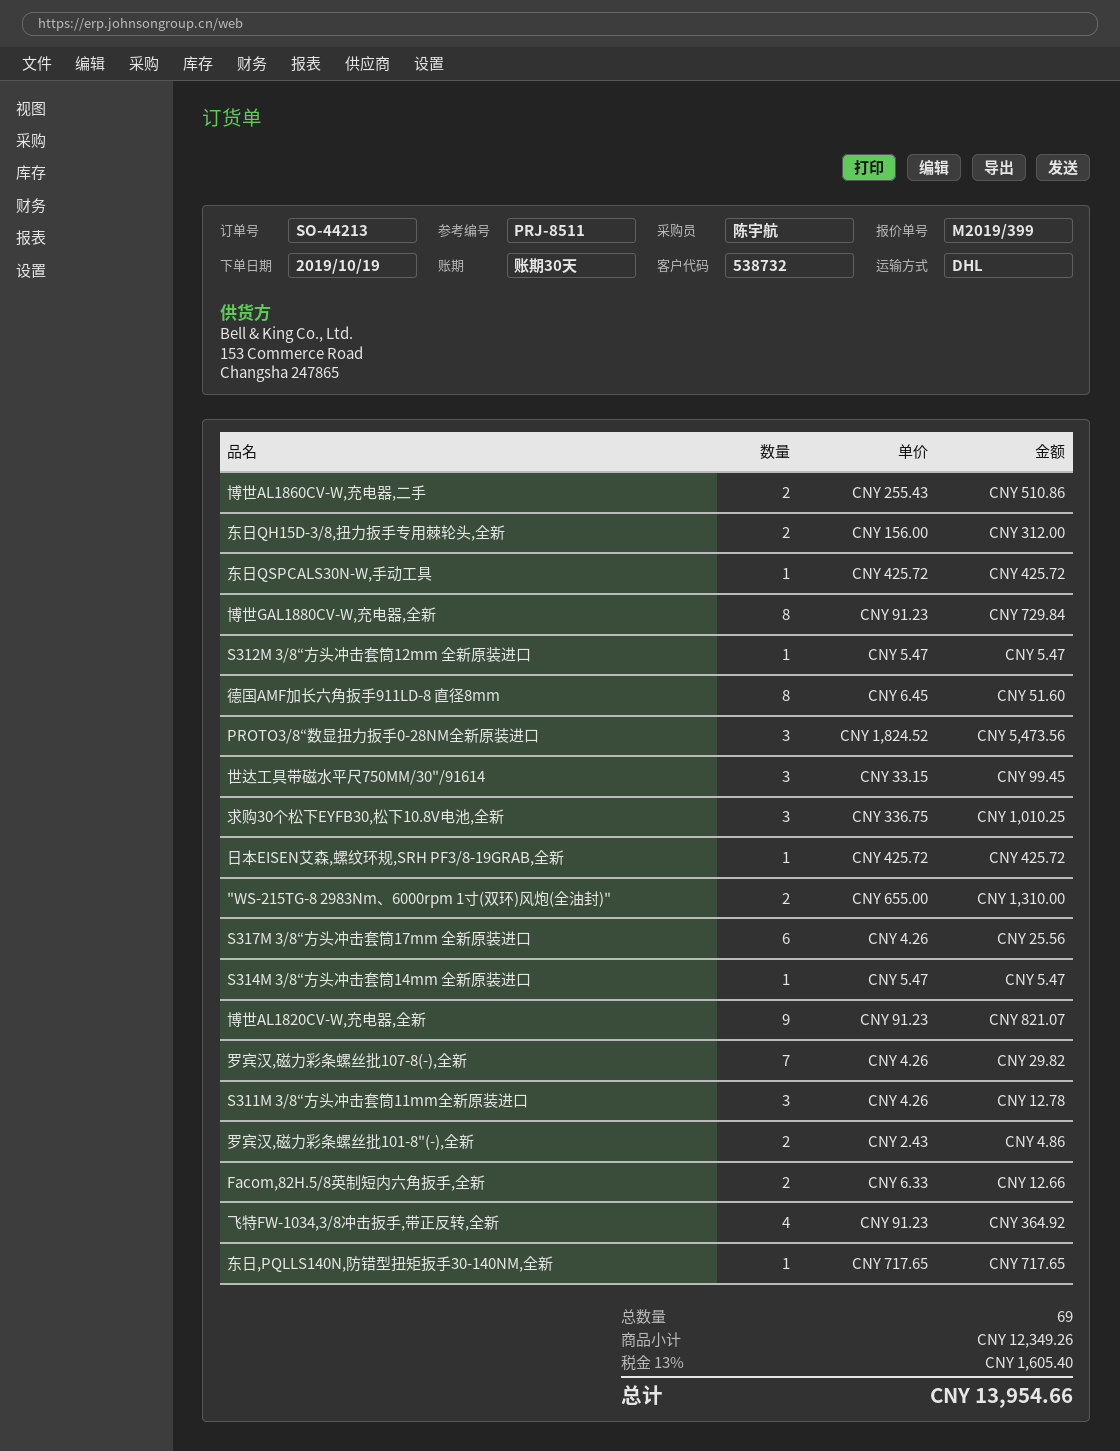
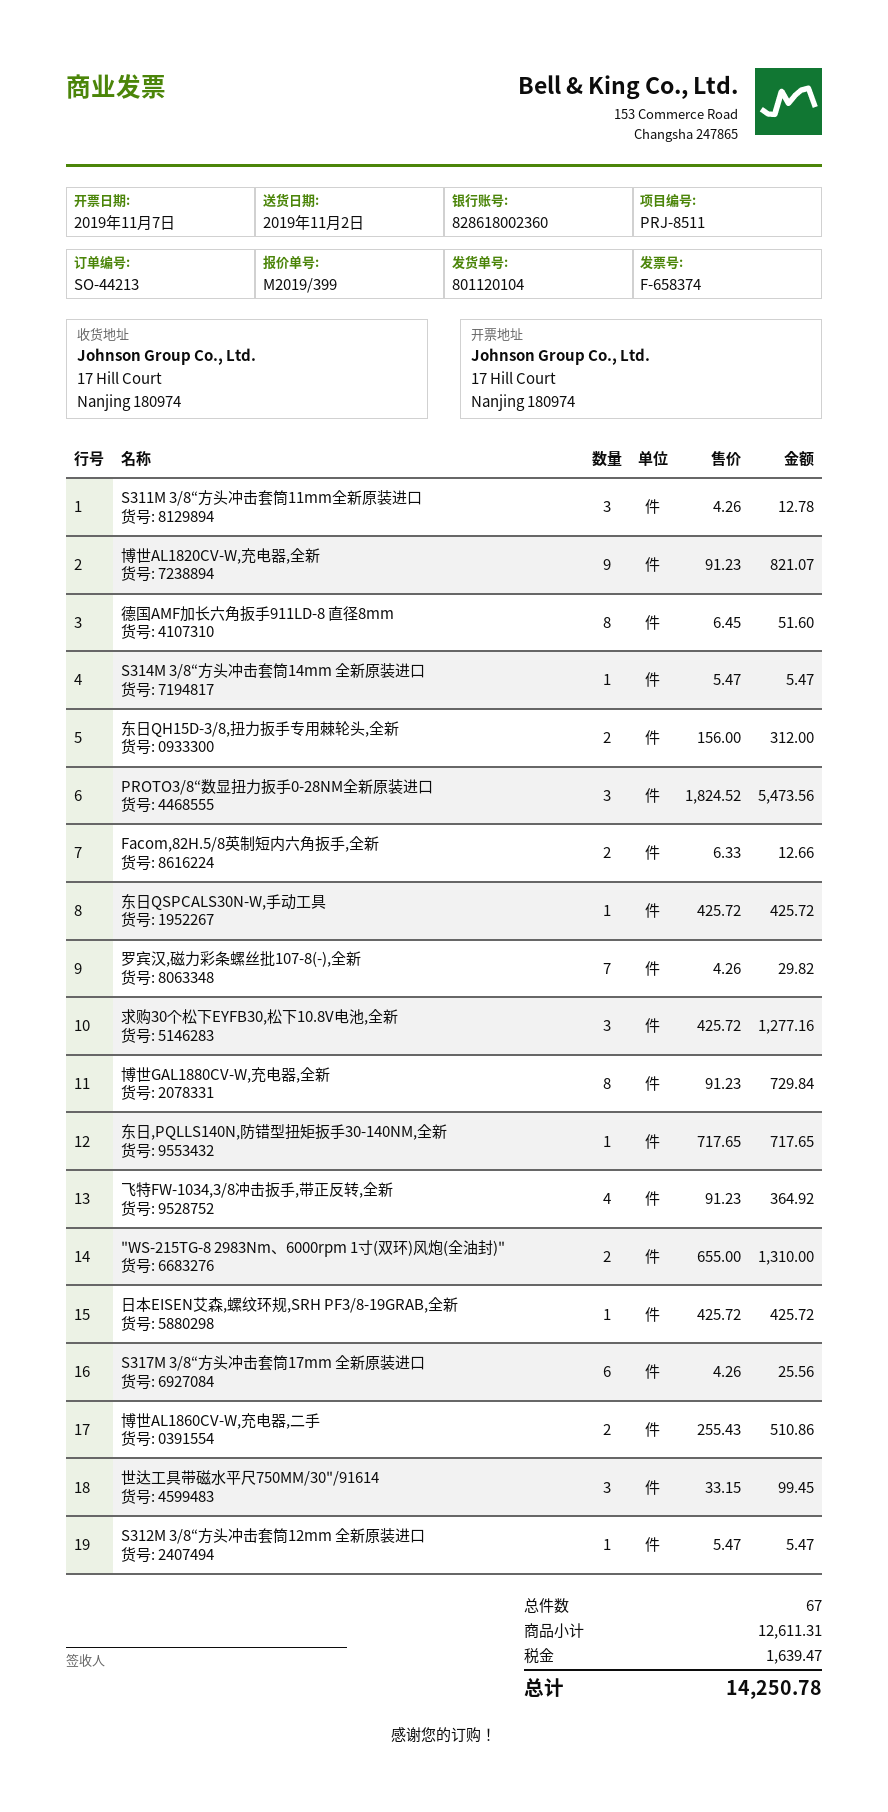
求购30个松下EYFB30,松下10.8V电池,全新: 3 x 336.75 = 1010.25 -> 3 x 425.72 = 1277.16
罗宾汉,磁力彩条螺丝批101-8"(-),全新: 2 x 2.43 = 4.86 -> none
total quantity: 69 -> 67
subtotal: 12349.26 -> 12611.31
tax: 1605.40 -> 1639.47
total: 13954.66 -> 14250.78

